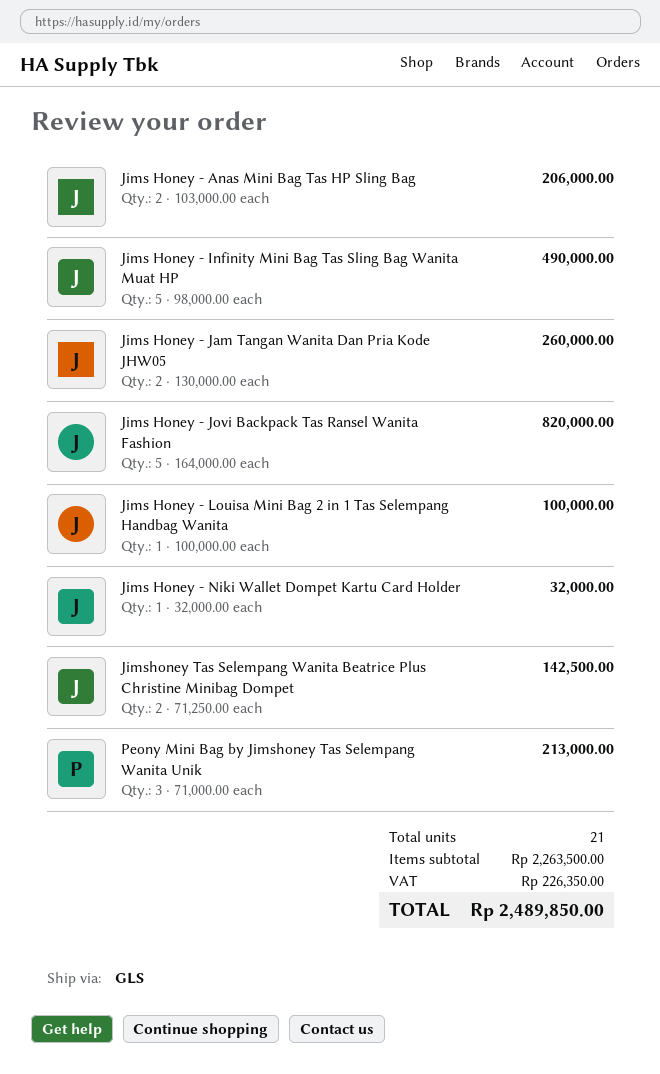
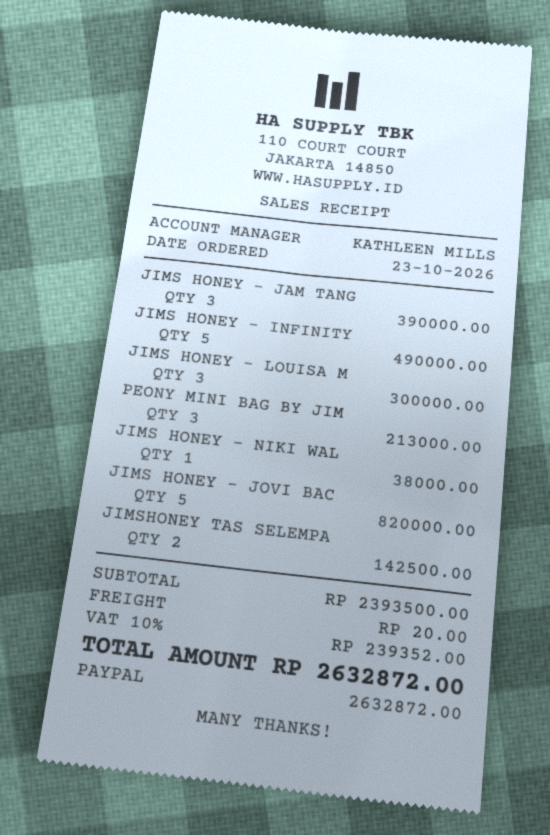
Jims Honey - Anas Mini Bag Tas HP Sling Bag: 2 for 206000.00 -> none
Jims Honey - Jam Tangan Wanita Dan Pria Kode JHW05: 2 for 260000.00 -> 3 for 390000.00
Jims Honey - Louisa Mini Bag 2 in 1 Tas Selempang Handbag Wanita: 1 for 100000.00 -> 3 for 300000.00
Jims Honey - Niki Wallet Dompet Kartu Card Holder: 1 for 32000.00 -> 1 for 38000.00
subtotal: 2263500.00 -> 2393500.00
shipping: none -> 20.00
tax: 226350.00 -> 239352.00
total: 2489850.00 -> 2632872.00

